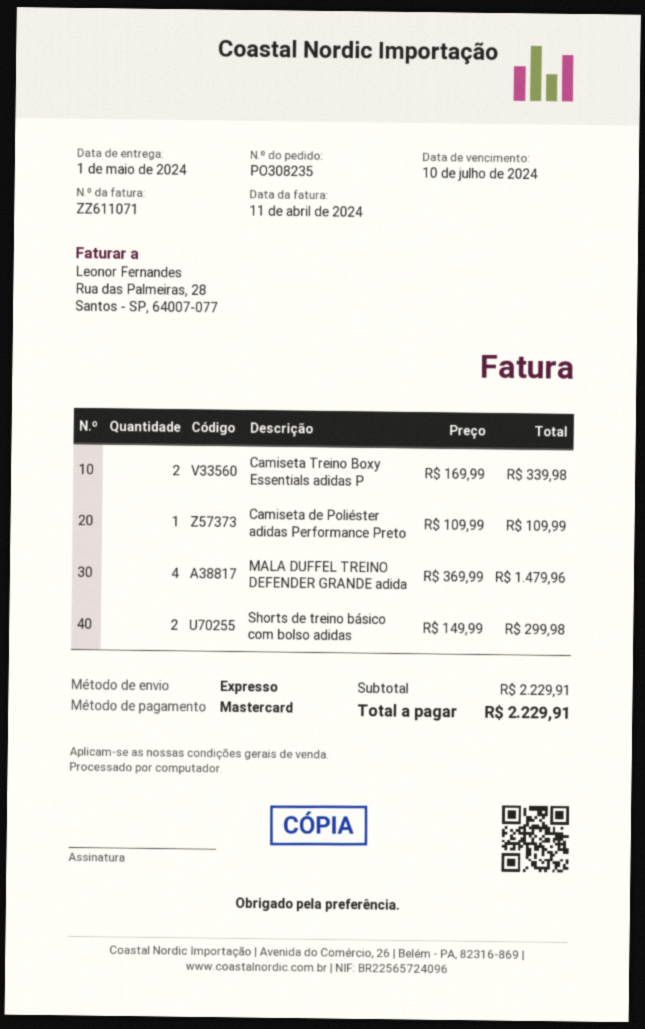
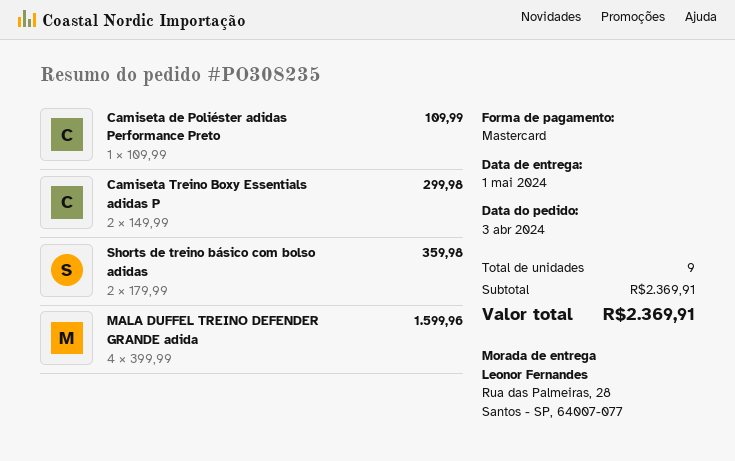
Camiseta Treino Boxy Essentials adidas P: 2 x 169.99 = 339.98 -> 2 x 149.99 = 299.98
MALA DUFFEL TREINO DEFENDER GRANDE adida: 4 x 369.99 = 1479.96 -> 4 x 399.99 = 1599.96
Shorts de treino básico com bolso adidas: 2 x 149.99 = 299.98 -> 2 x 179.99 = 359.98
subtotal: 2229.91 -> 2369.91
total: 2229.91 -> 2369.91

